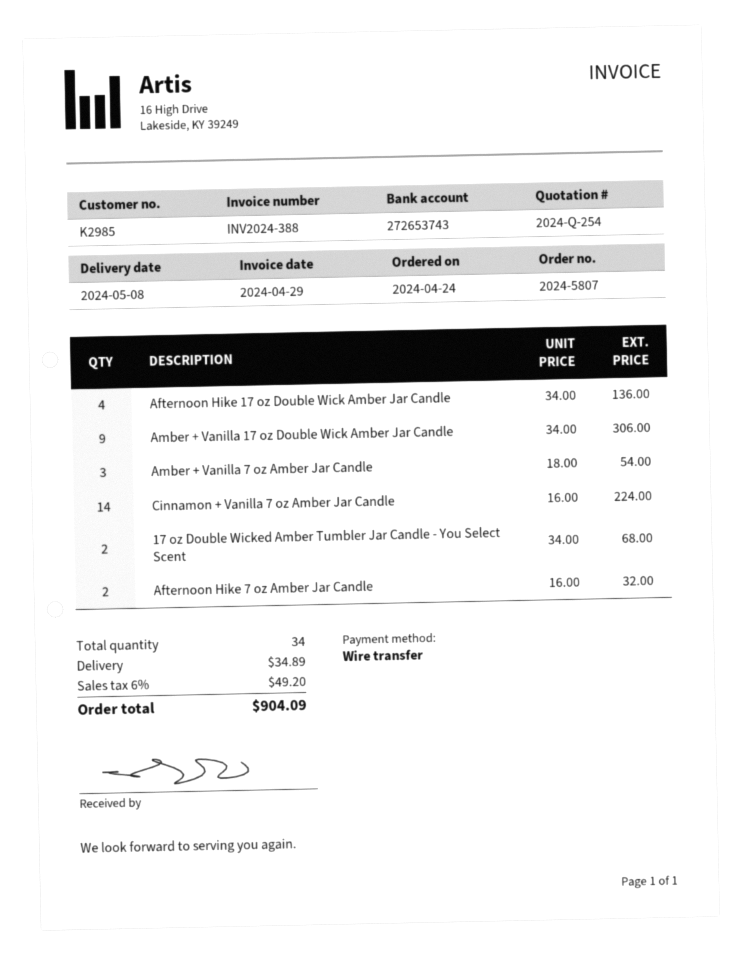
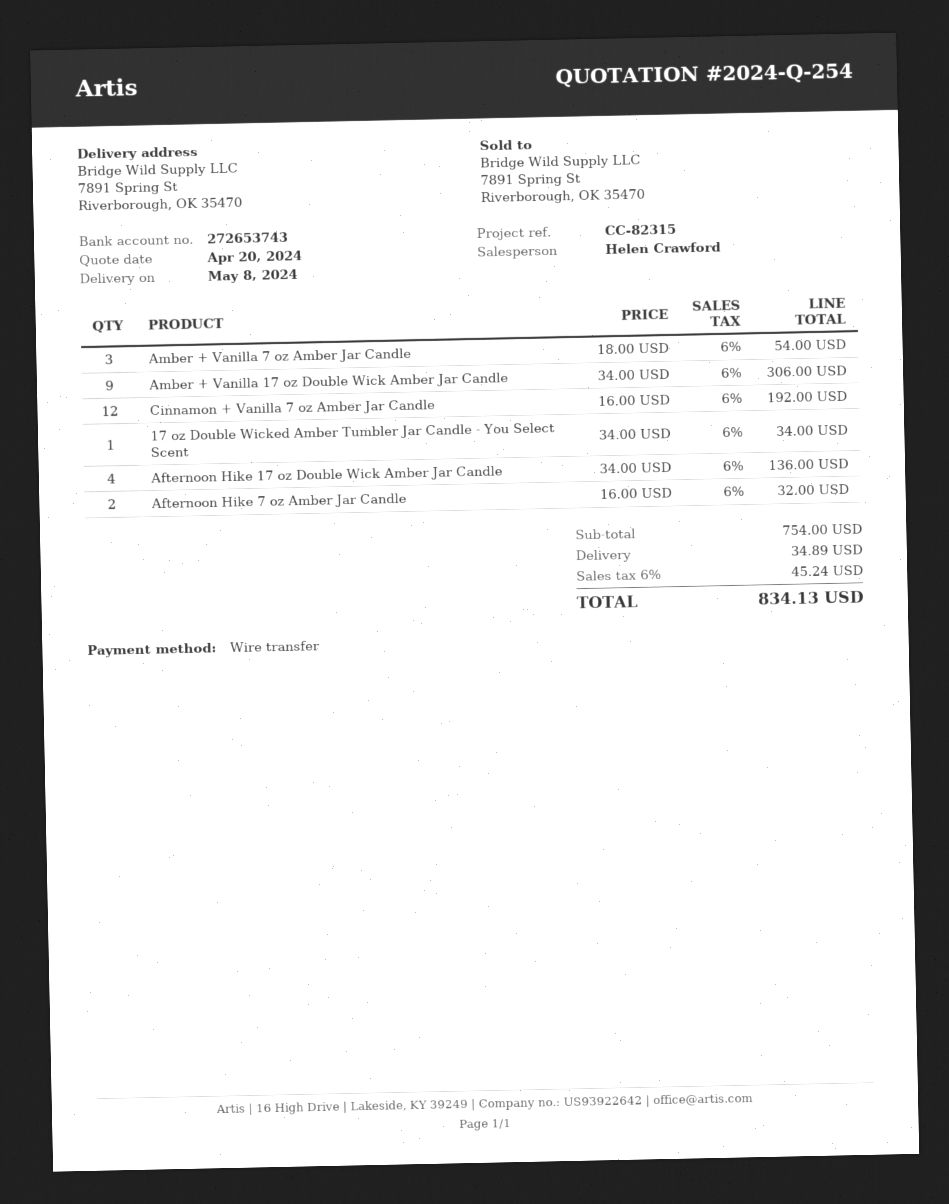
Cinnamon + Vanilla 7 oz Amber Jar Candle: 14 x 16.00 = 224.00 -> 12 x 16.00 = 192.00
17 oz Double Wicked Amber Tumbler Jar Candle - You Select Scent: 2 x 34.00 = 68.00 -> 1 x 34.00 = 34.00
tax: 6% = 49.20 -> 6% = 45.24
total: 904.09 -> 834.13

